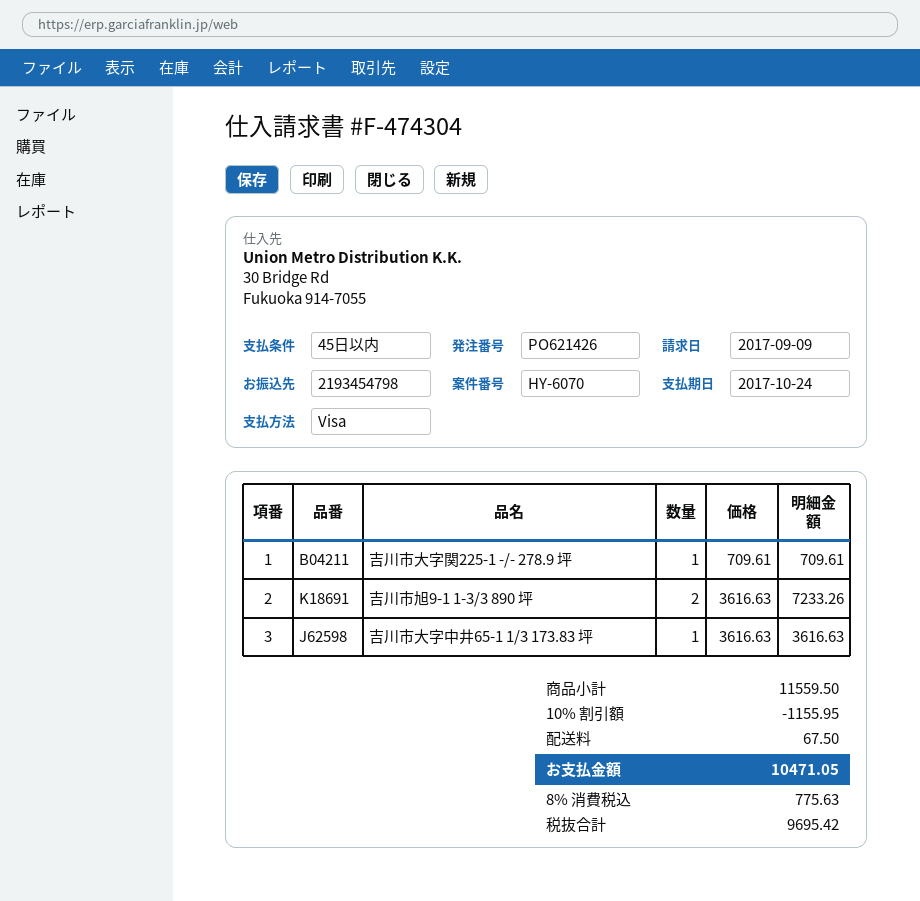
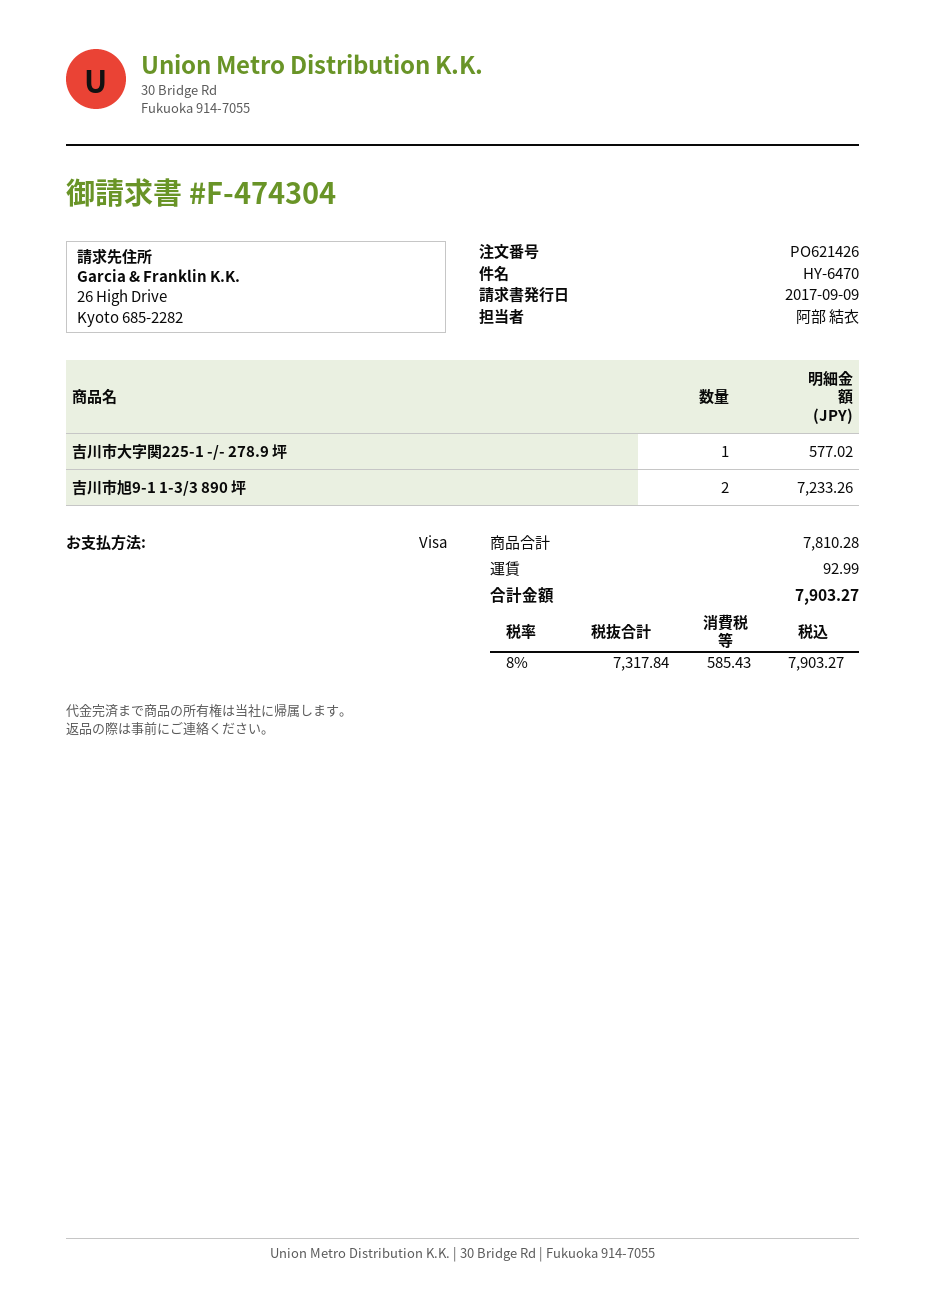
reference: HY-6070 -> HY-6470
吉川市大字関225-1 -/- 278.9 坪: 1 for 709.61 -> 1 for 577.02
吉川市大字中井65-1 1/3 173.83 坪: 1 for 3616.63 -> none
subtotal: 11559.50 -> 7810.28
discount: 10% = 1155.95 -> none
shipping: 67.50 -> 92.99
net: 9695.42 -> 7317.84
tax: 8% = 775.63 -> 8% = 585.43
total: 10471.05 -> 7903.27

